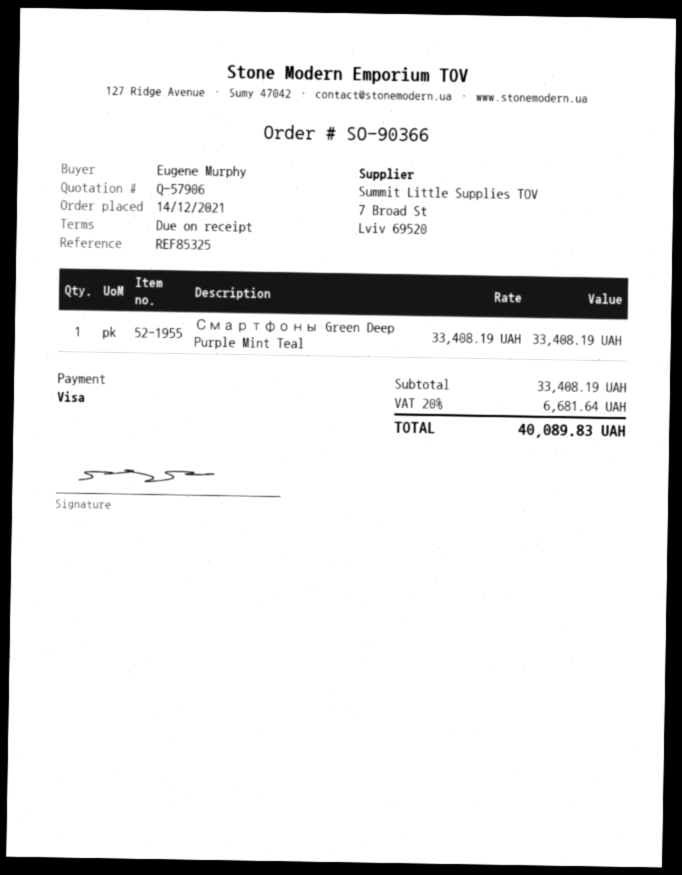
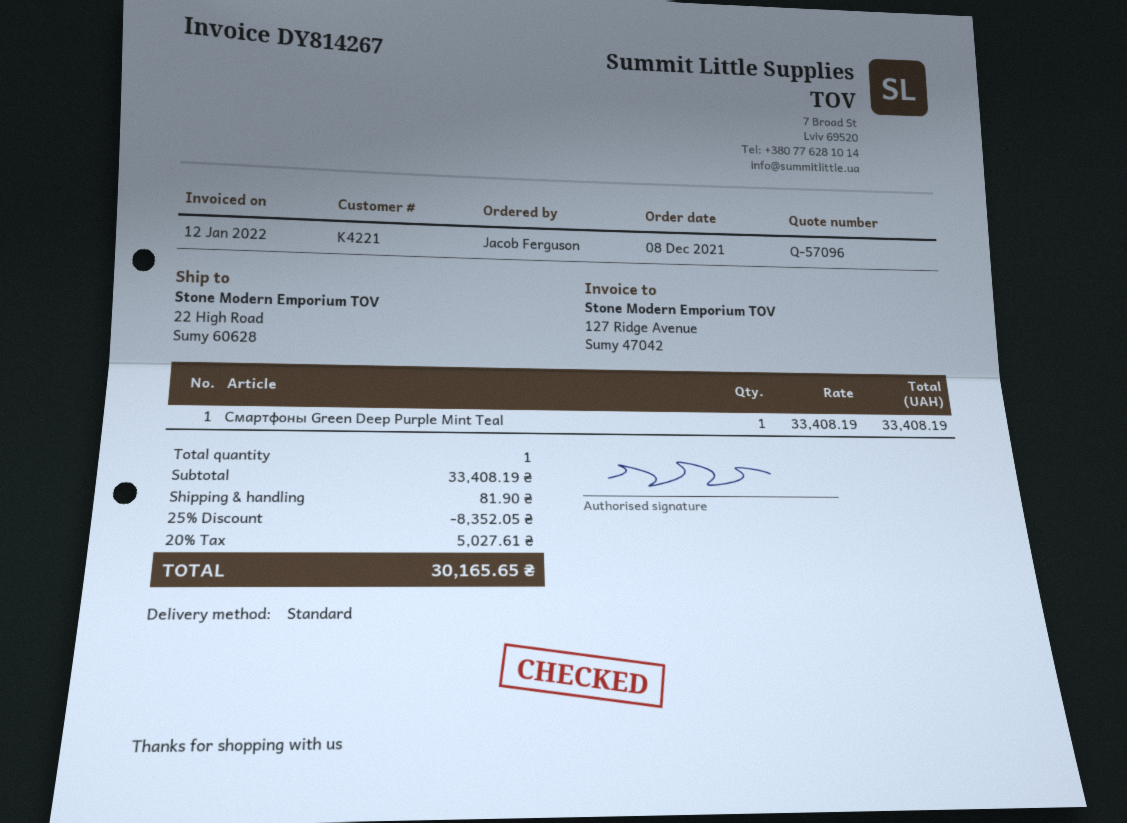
quote number: Q-57906 -> Q-57096
order date: 2021-12-14 -> 2021-12-08
ordered by: Eugene Murphy -> Jacob Ferguson
discount: none -> 25% = 8352.05
shipping: none -> 81.90
tax: 20% = 6681.64 -> 20% = 5027.61
total: 40089.83 -> 30165.65

